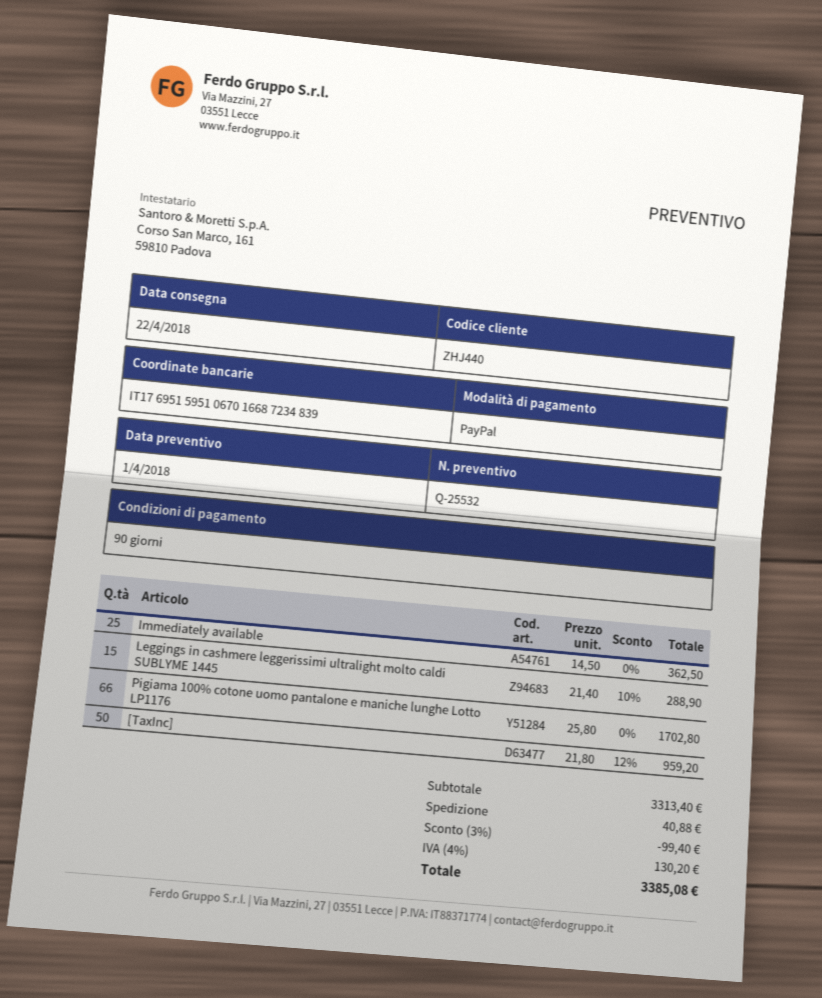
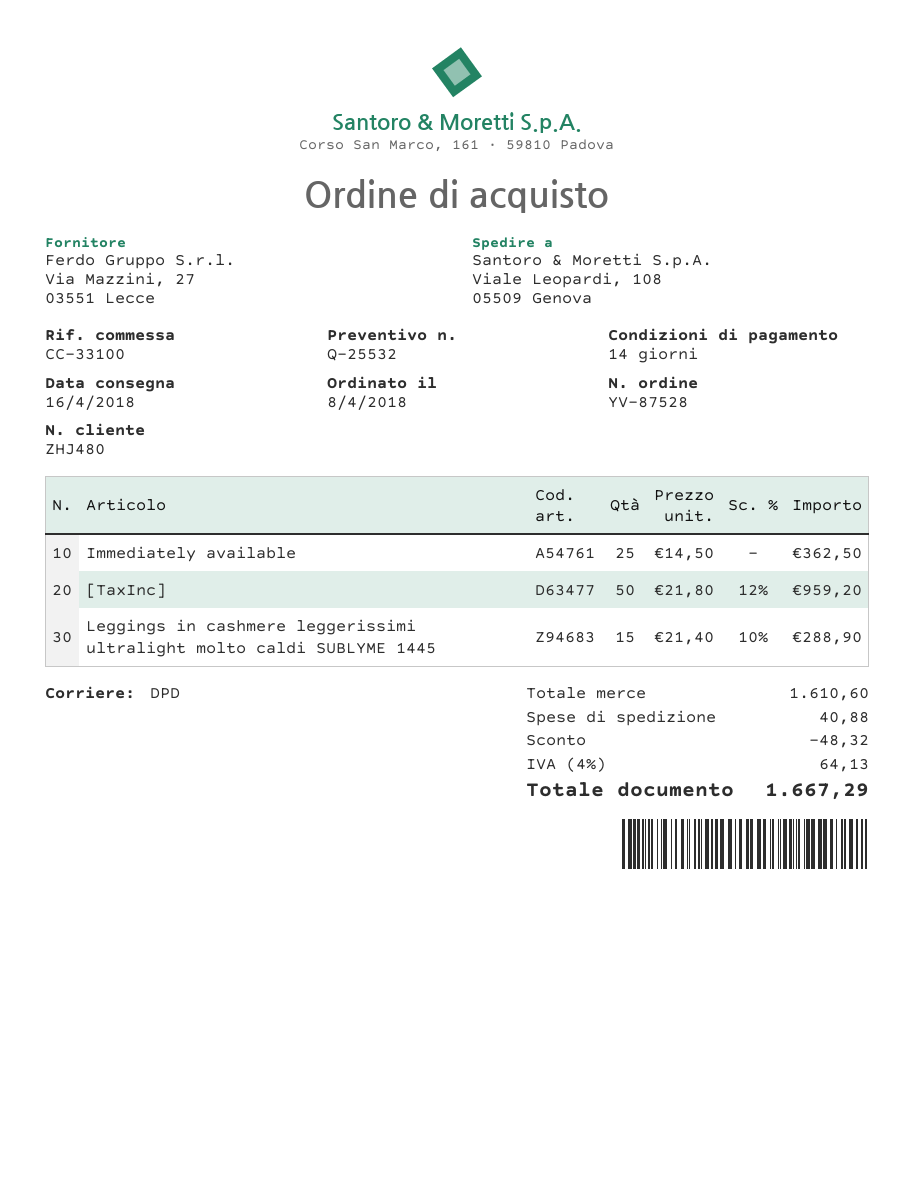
delivery date: 2018-04-22 -> 2018-04-16
payment terms: 90 days -> 14 days
customer number: ZHJ440 -> ZHJ480
Pigiama 100% cotone uomo pantalone e maniche lunghe Lotto LP1176: 66 x 25.80 = 1702.80 -> none
subtotal: 3313.40 -> 1610.60
discount: 99.40 -> 48.32
tax: 4% = 130.20 -> 4% = 64.13
total: 3385.08 -> 1667.29

